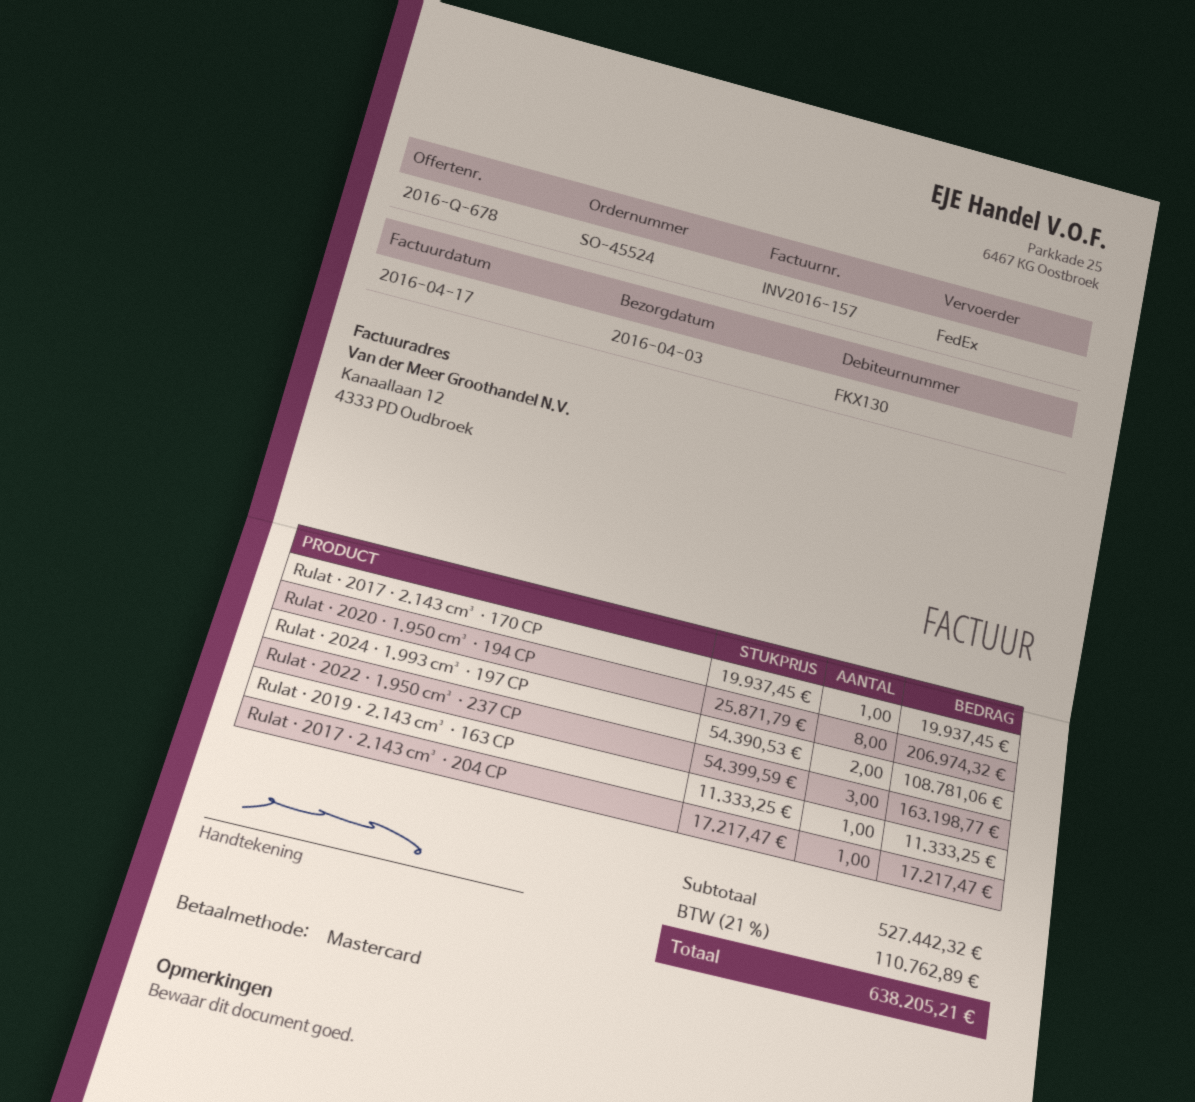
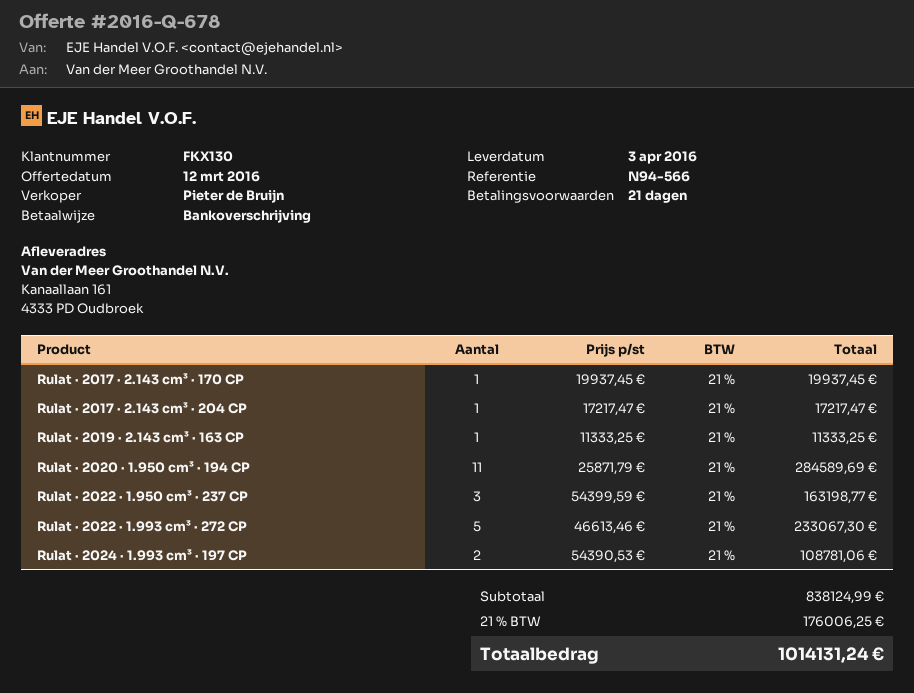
payment method: Mastercard -> bank transfer
Rulat · 2020 · 1.950 cm³ · 194 CP: 8 x 25871.79 = 206974.32 -> 11 x 25871.79 = 284589.69
Rulat · 2022 · 1.993 cm³ · 272 CP: none -> 5 x 46613.46 = 233067.30
subtotal: 527442.32 -> 838124.99
tax: 21% = 110762.89 -> 21% = 176006.25
total: 638205.21 -> 1014131.24

